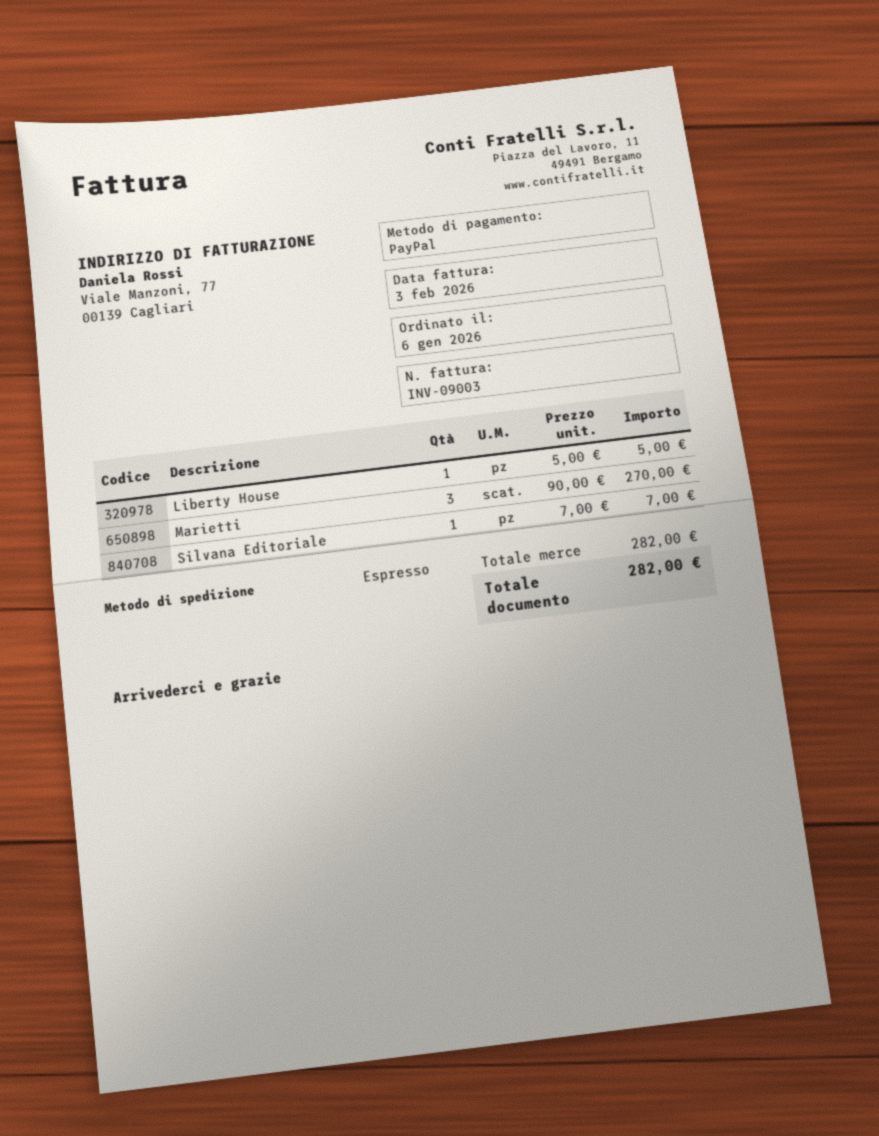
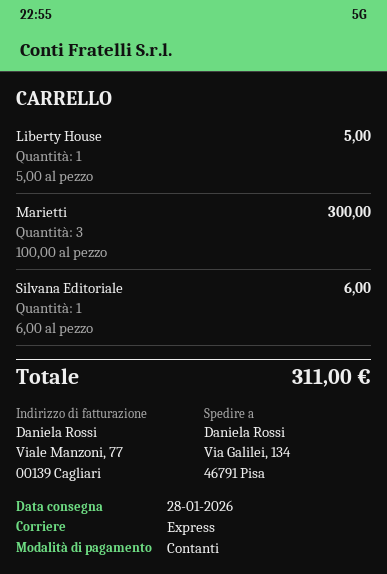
payment method: PayPal -> cash
Marietti: 3 x 90.00 = 270.00 -> 3 x 100.00 = 300.00
Silvana Editoriale: 1 x 7.00 = 7.00 -> 1 x 6.00 = 6.00
total: 282.00 -> 311.00

